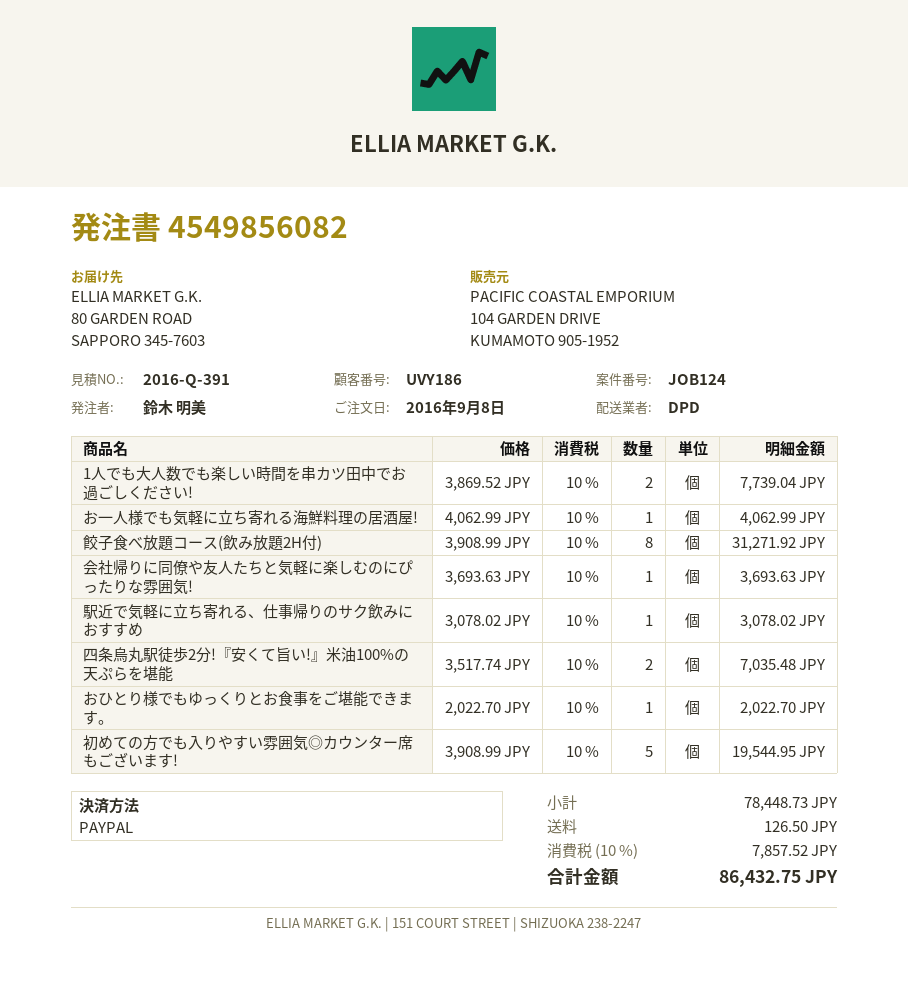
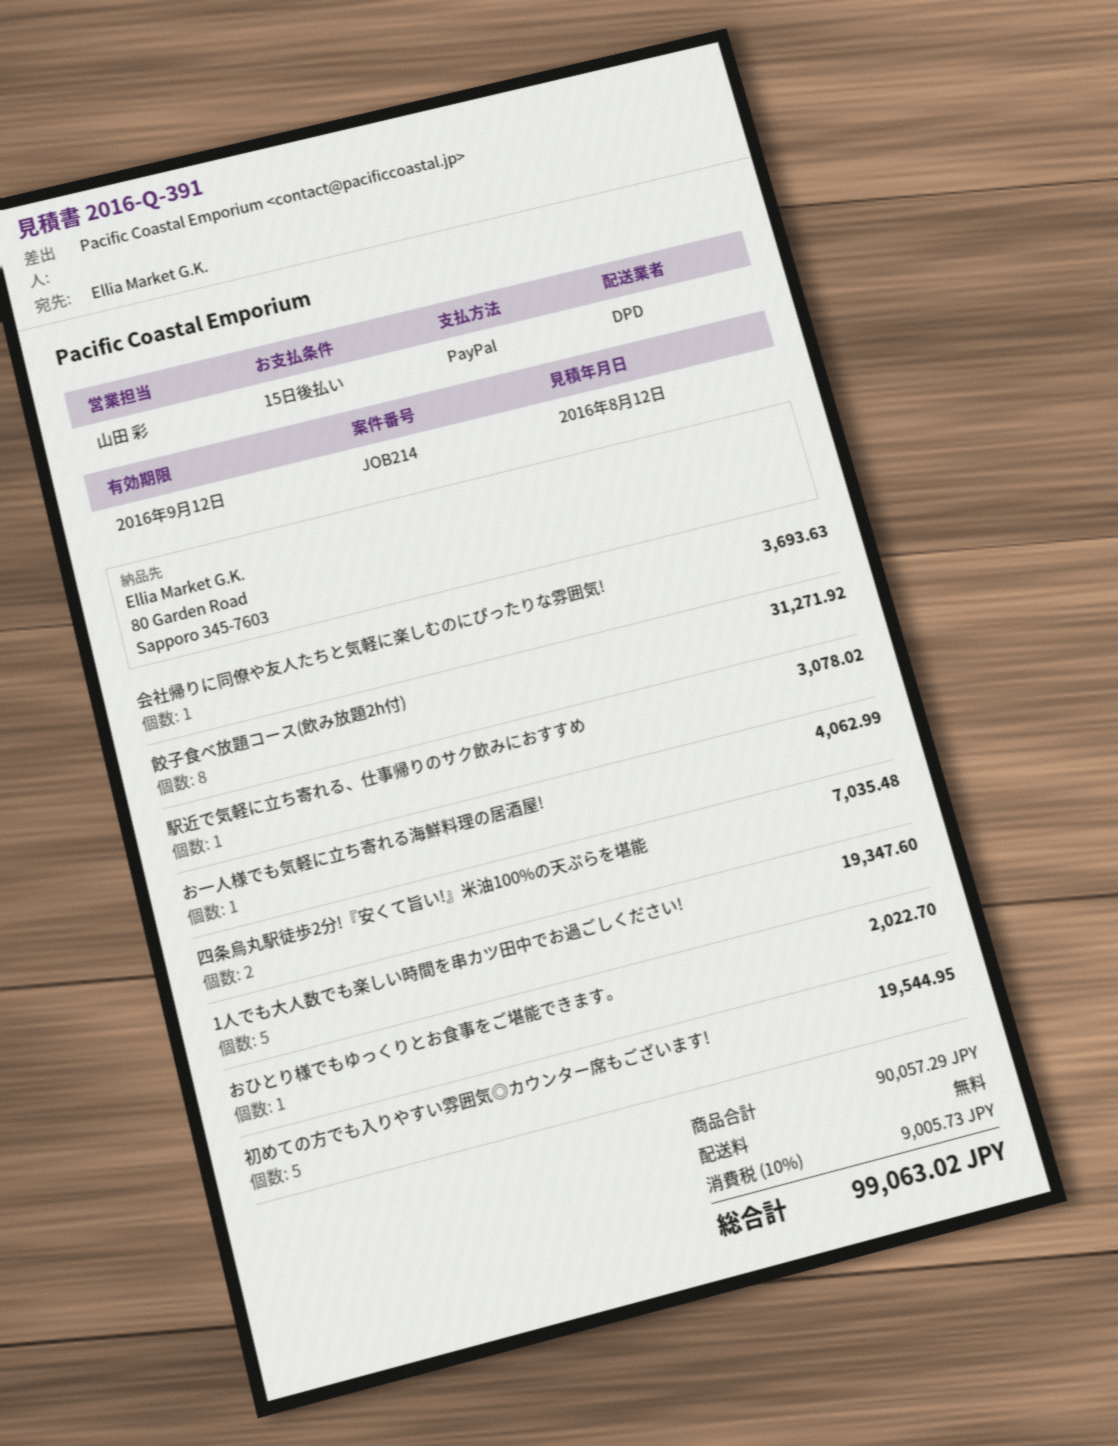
reference: JOB124 -> JOB214
1人でも大人数でも楽しい時間を串カツ田中でお過ごしください!: 2 for 7739.04 -> 5 for 19347.60
subtotal: 78448.73 -> 90057.29
shipping: 126.50 -> 0.00
tax: 10% = 7857.52 -> 10% = 9005.73
total: 86432.75 -> 99063.02

